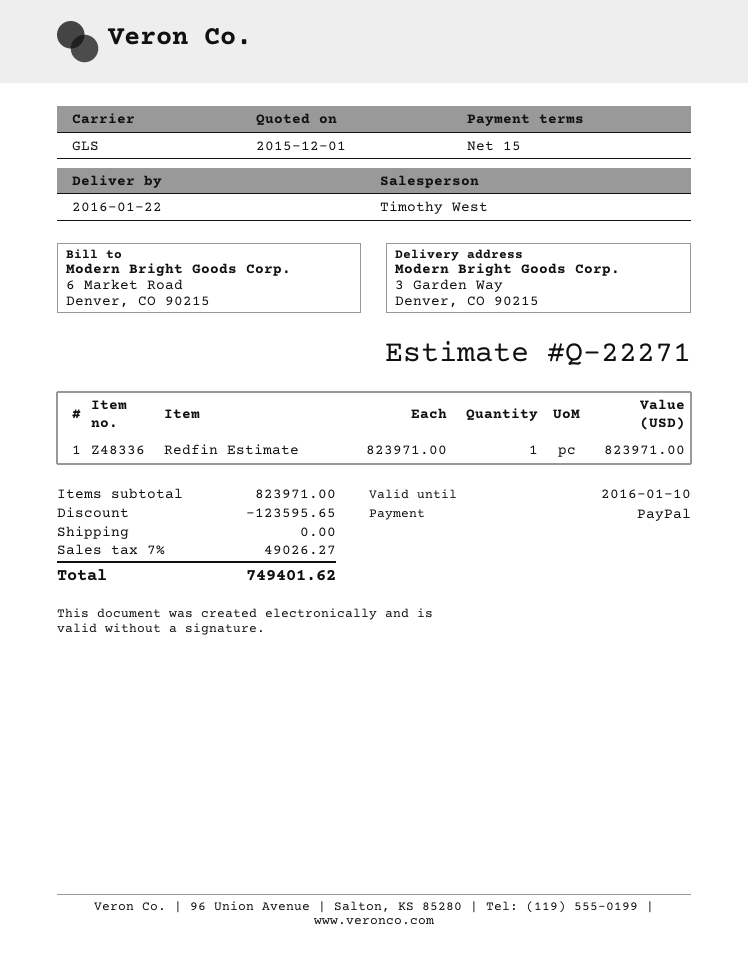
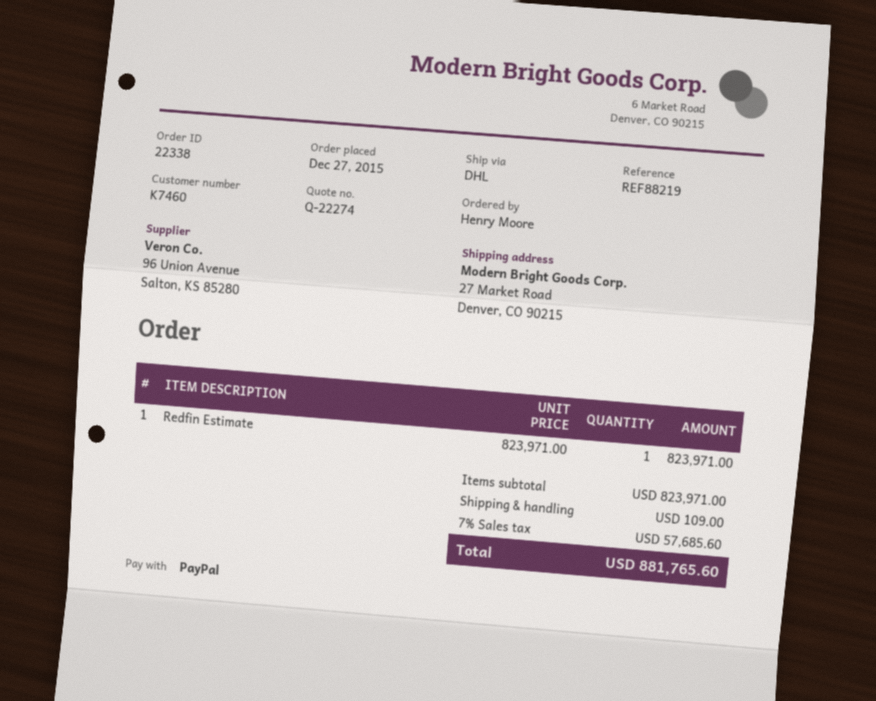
quote number: Q-22271 -> Q-22274
shipping method: GLS -> DHL
ship to: 3 Garden Way, Denver, CO 90215 -> 27 Market Road, Denver, CO 90215
discount: 123595.65 -> none
shipping: 0.00 -> 109.00
tax: 7% = 49026.27 -> 7% = 57685.60
total: 749401.62 -> 881765.60

